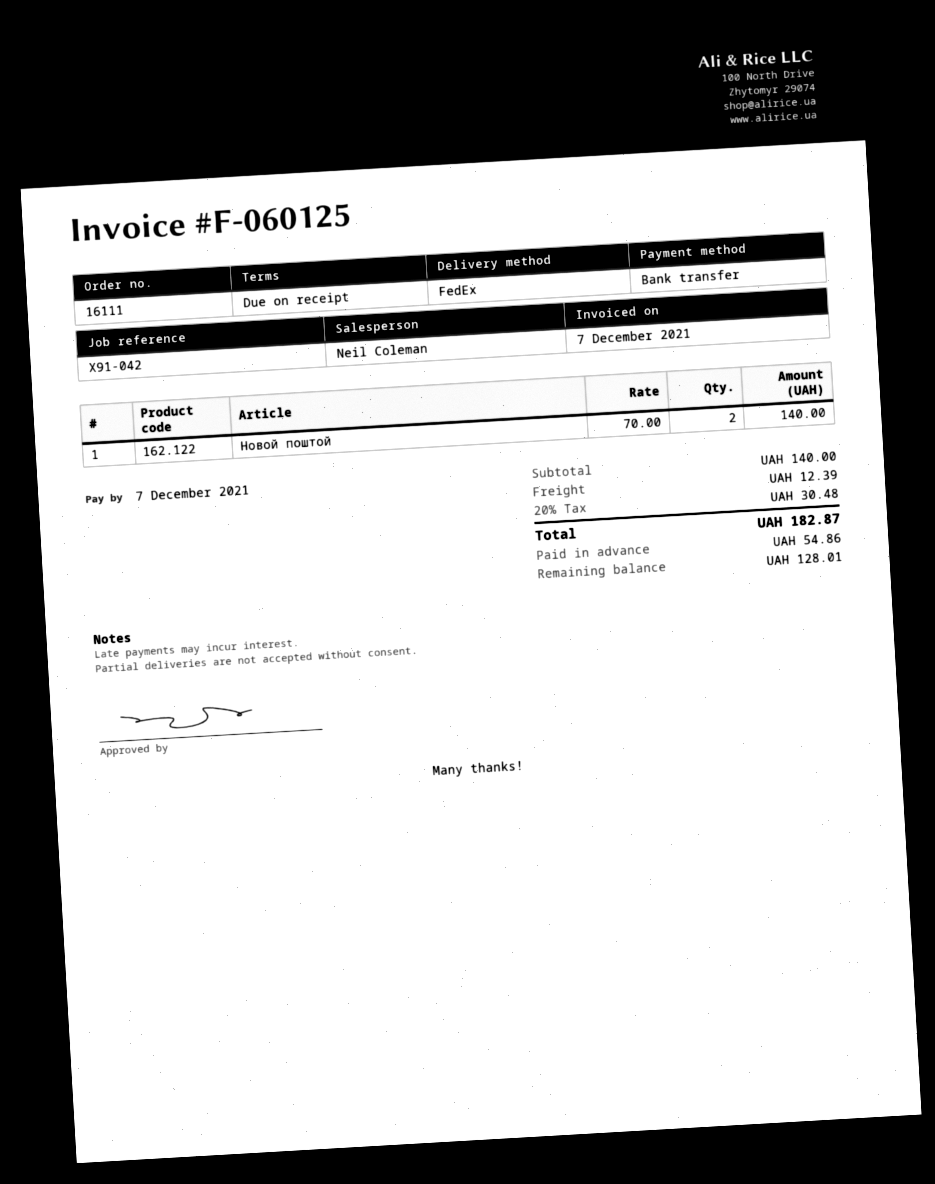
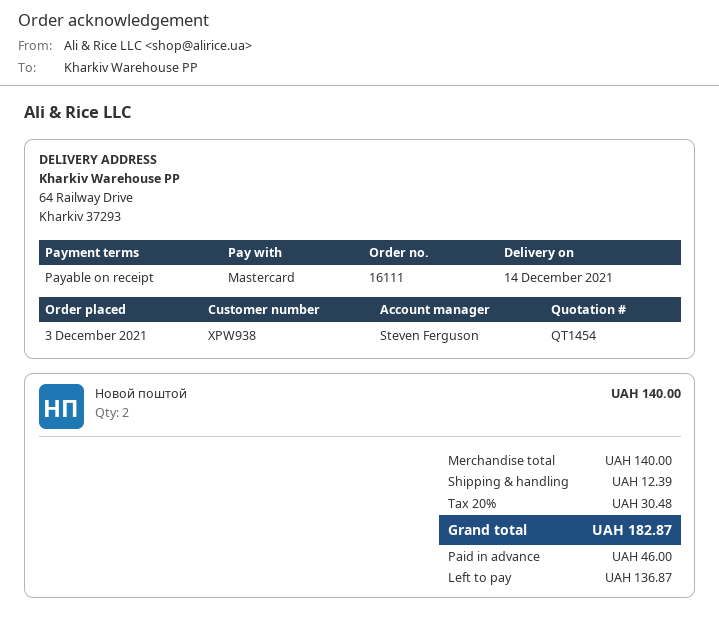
sales rep: Neil Coleman -> Steven Ferguson
payment method: bank transfer -> Mastercard
deposit: 54.86 -> 46.00
balance: 128.01 -> 136.87

